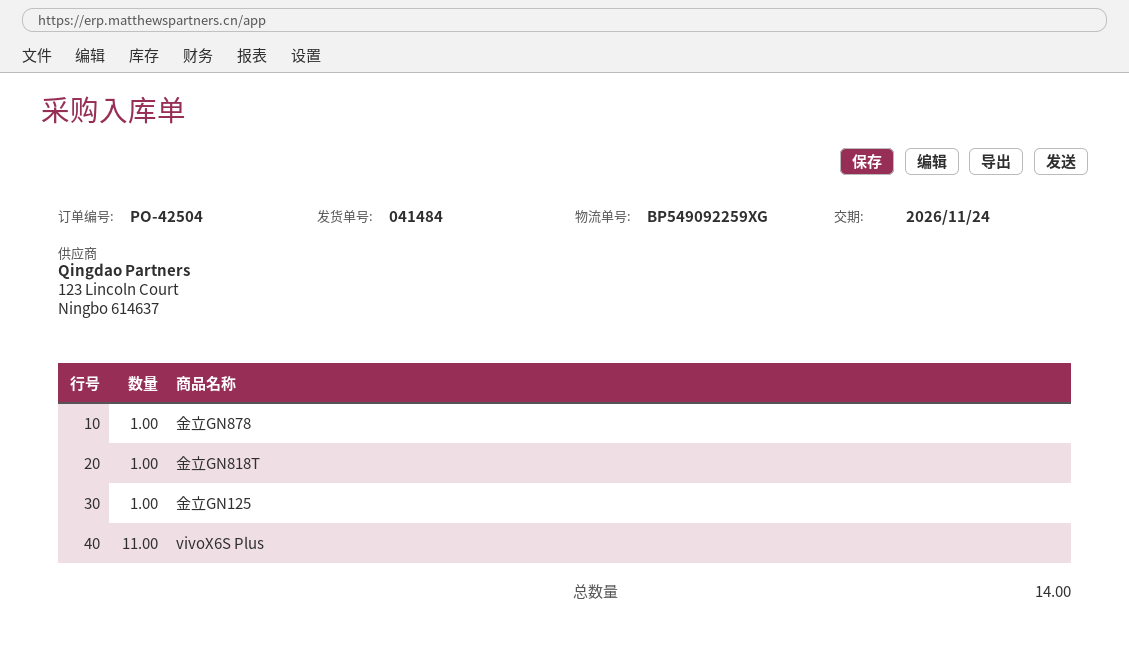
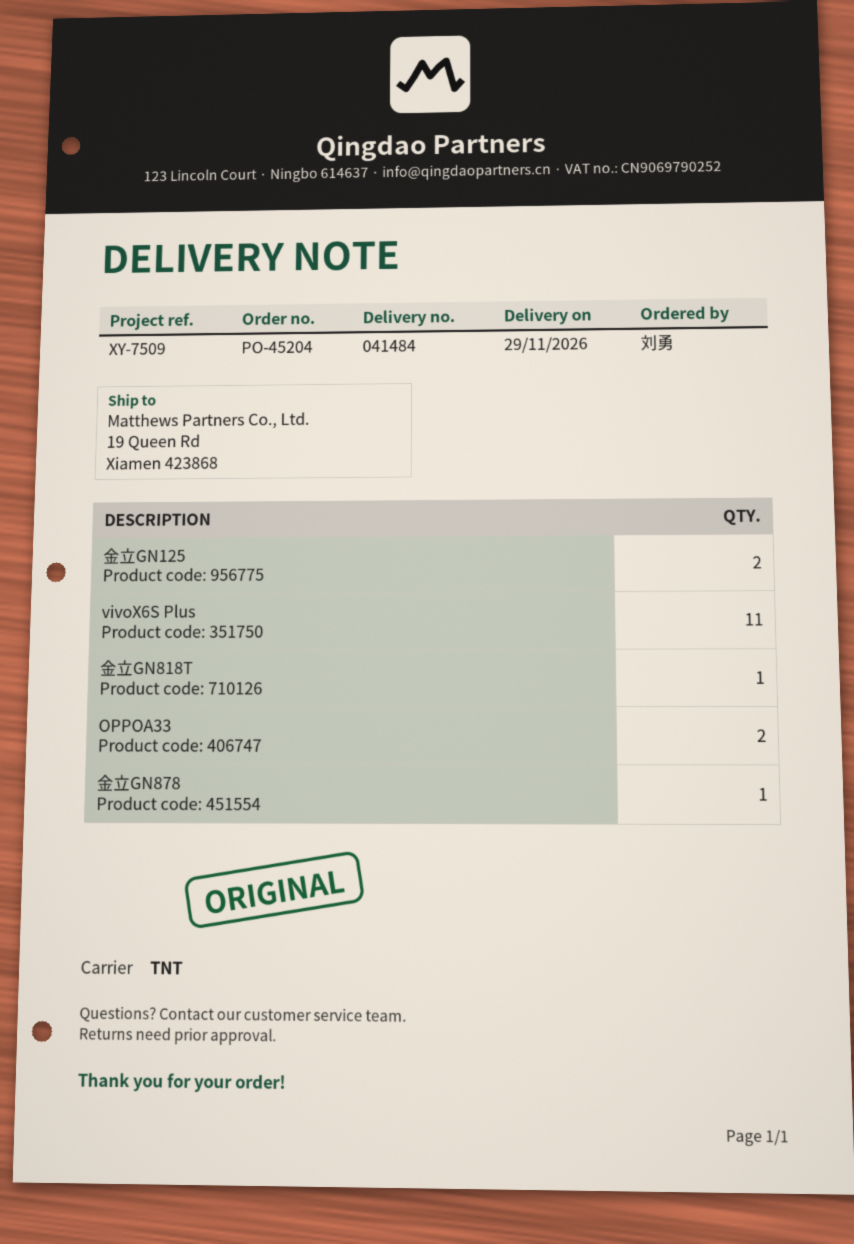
order number: PO-42504 -> PO-45204
delivery date: 2026-11-24 -> 2026-11-29
金立GN125: 1 -> 2
OPPOA33: none -> 2

